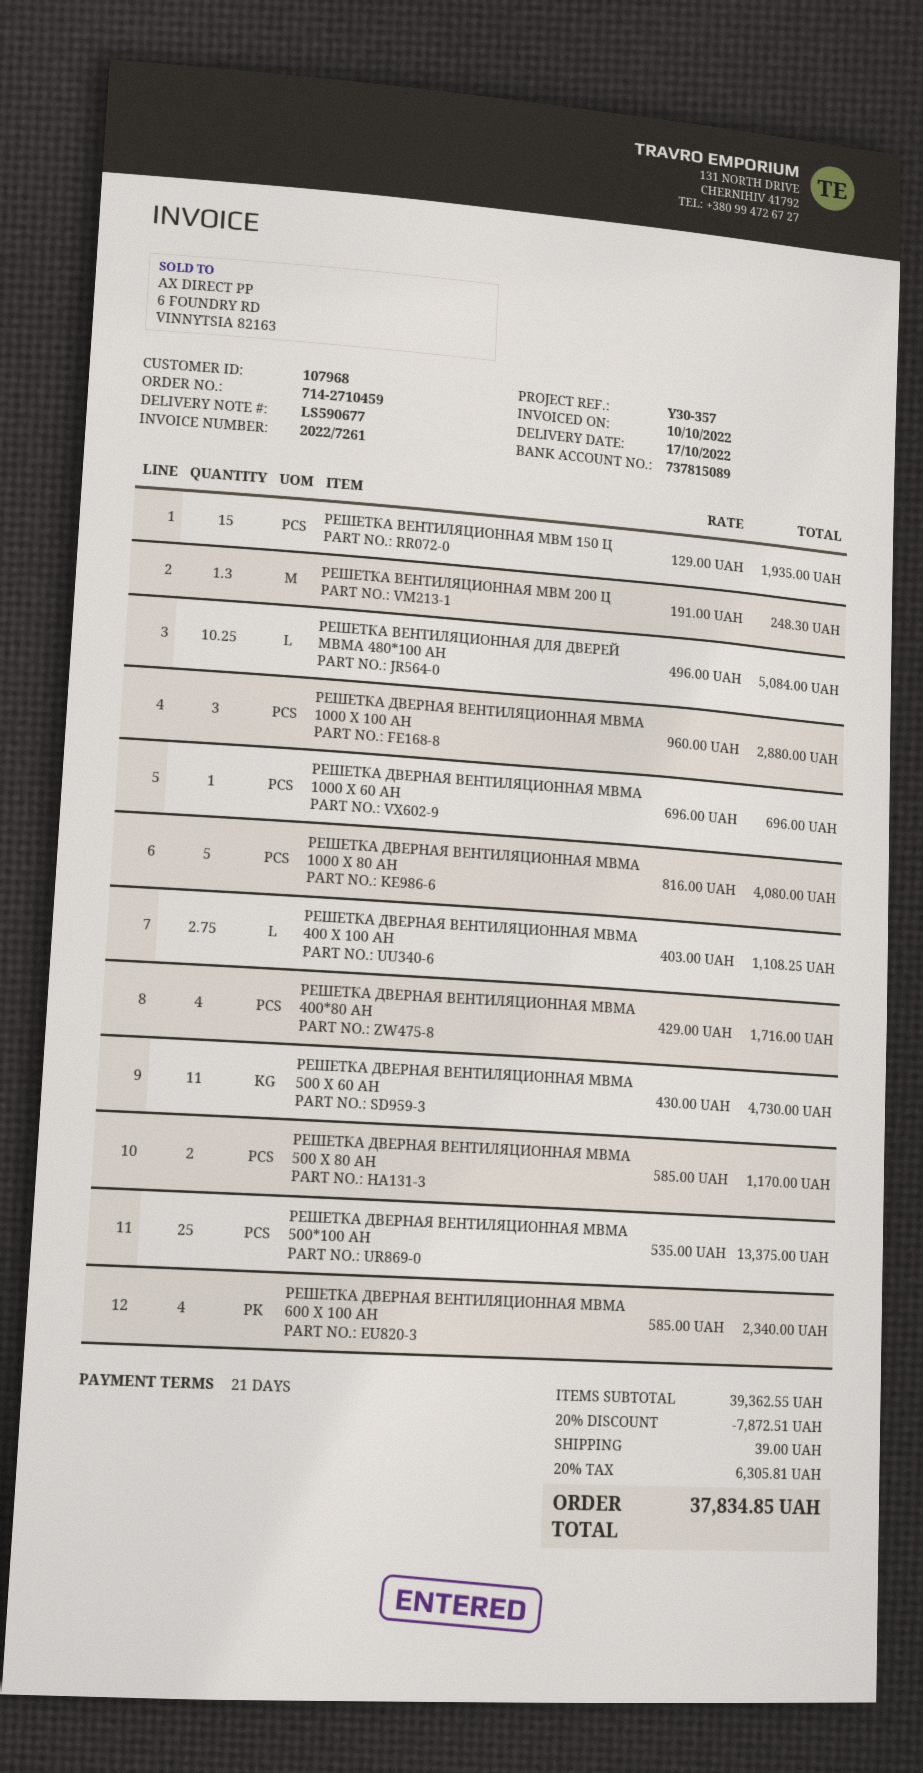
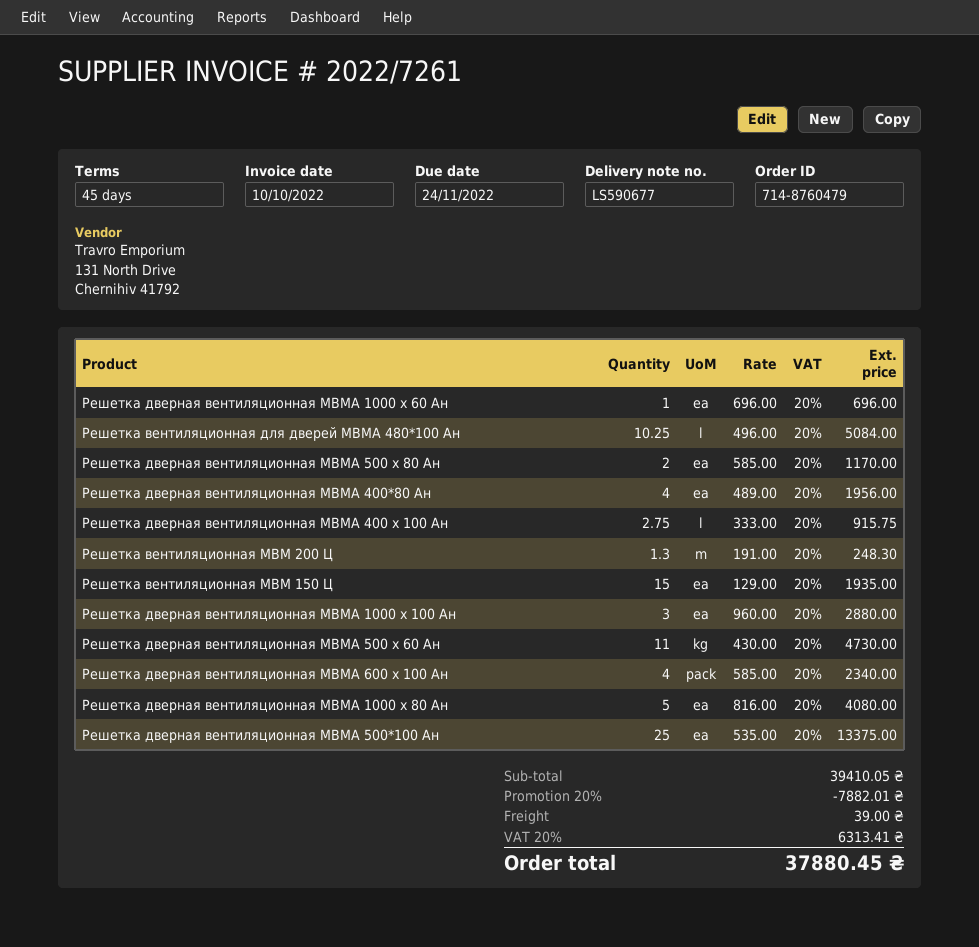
order number: 714-2710459 -> 714-8760479
payment terms: 21 days -> 45 days
РЕШЕТКА ДВЕРНАЯ ВЕНТИЛЯЦИОННАЯ МВМА 400 Х 100 АН: 2.75 x 403.00 = 1108.25 -> 2.75 x 333.00 = 915.75
РЕШЕТКА ДВЕРНАЯ ВЕНТИЛЯЦИОННАЯ МВМА 400*80 АН: 4 x 429.00 = 1716.00 -> 4 x 489.00 = 1956.00
subtotal: 39362.55 -> 39410.05
discount: 20% = 7872.51 -> 20% = 7882.01
tax: 20% = 6305.81 -> 20% = 6313.41
total: 37834.85 -> 37880.45

